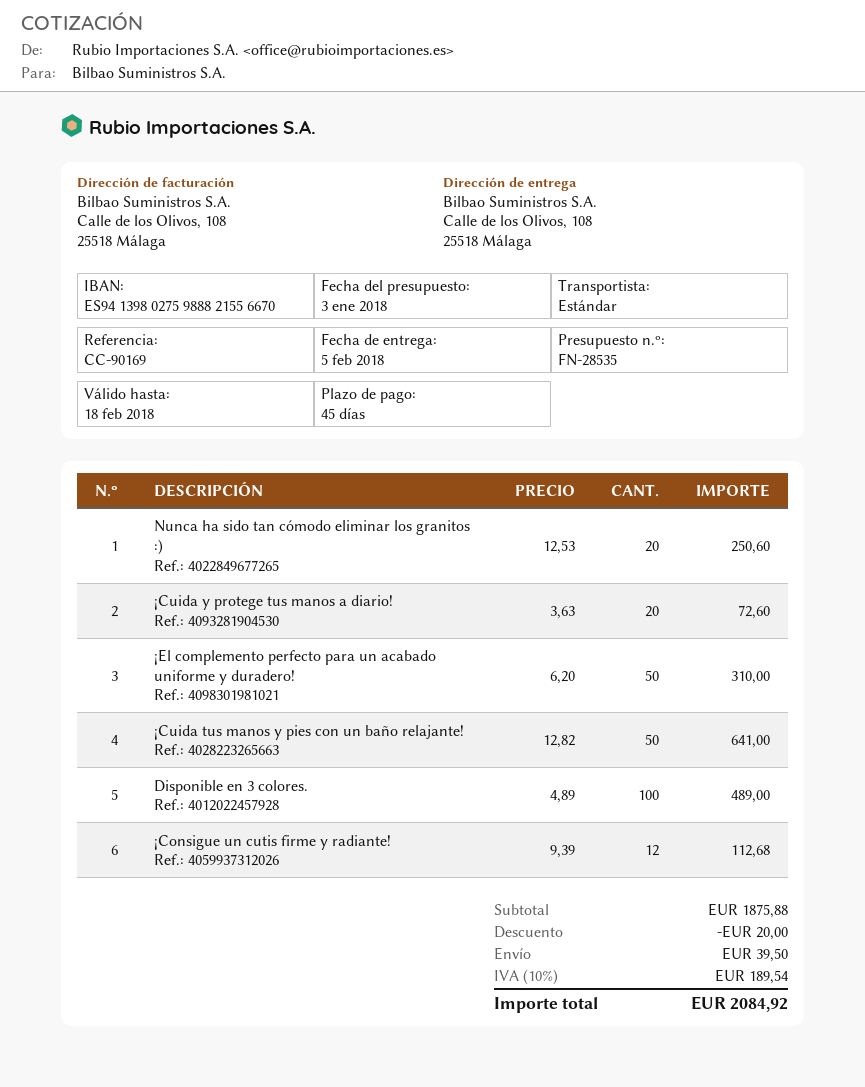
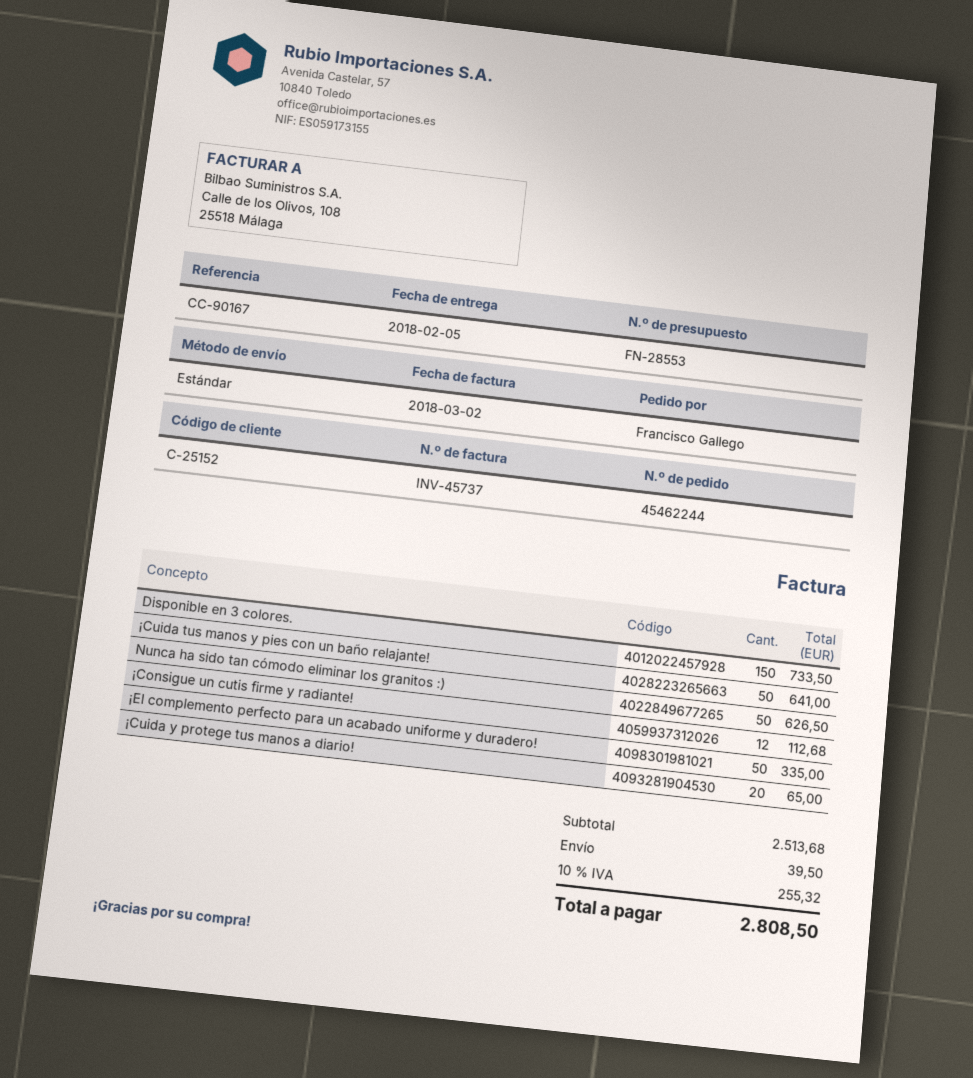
quote number: FN-28535 -> FN-28553
reference: CC-90169 -> CC-90167
Nunca ha sido tan cómodo eliminar los granitos :): 20 for 250.60 -> 50 for 626.50
¡Cuida y protege tus manos a diario!: 20 for 72.60 -> 20 for 65.00
¡El complemento perfecto para un acabado uniforme y duradero!: 50 for 310.00 -> 50 for 335.00
Disponible en 3 colores.: 100 for 489.00 -> 150 for 733.50
subtotal: 1875.88 -> 2513.68
discount: 20.00 -> none
tax: 10% = 189.54 -> 10% = 255.32
total: 2084.92 -> 2808.50

